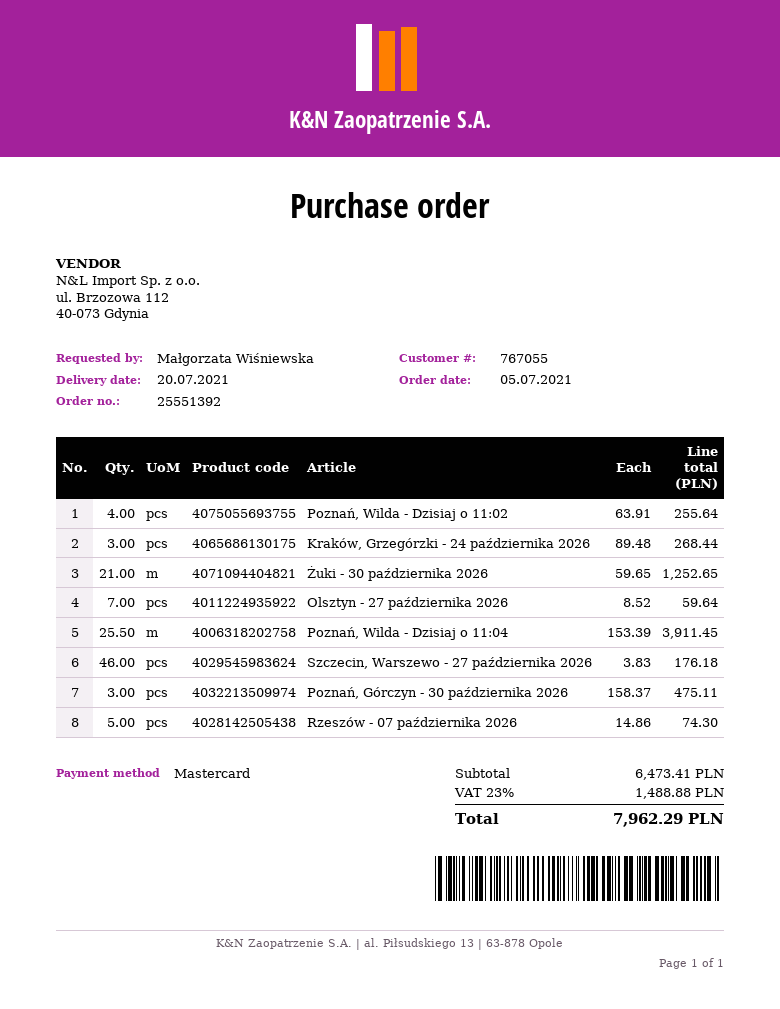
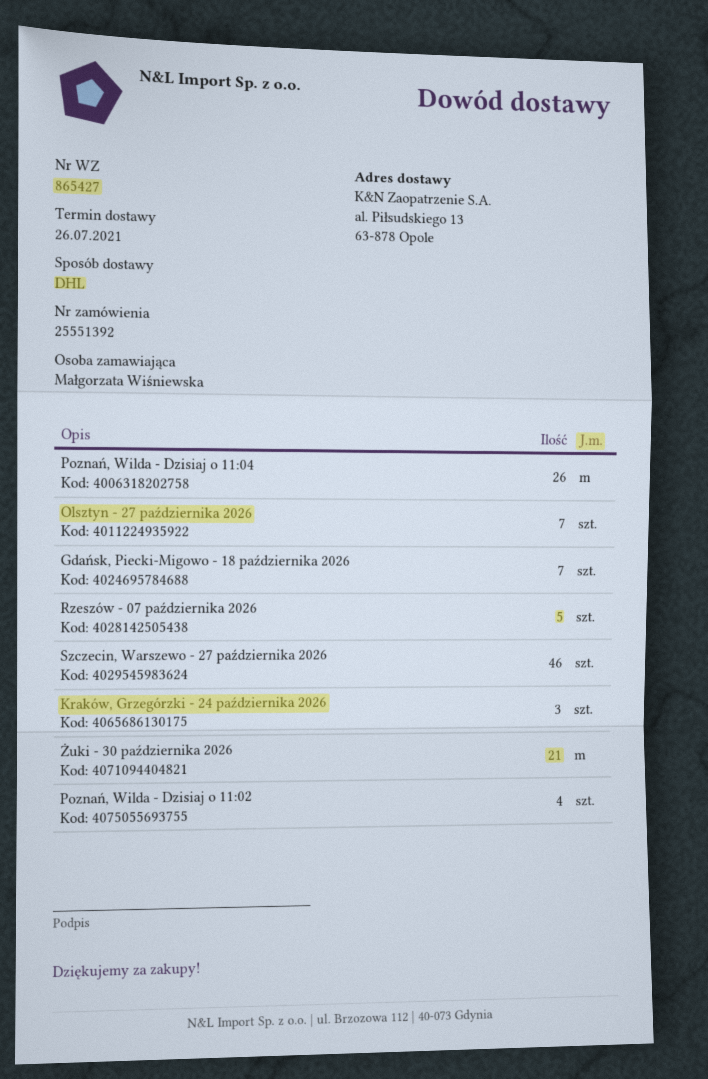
delivery date: 2021-07-20 -> 2021-07-26
Poznań, Wilda - Dzisiaj o 11:04: 25.5 -> 26
Poznań, Górczyn - 30 października 2026: 3 -> none
Gdańsk, Piecki-Migowo - 18 października 2026: none -> 7

